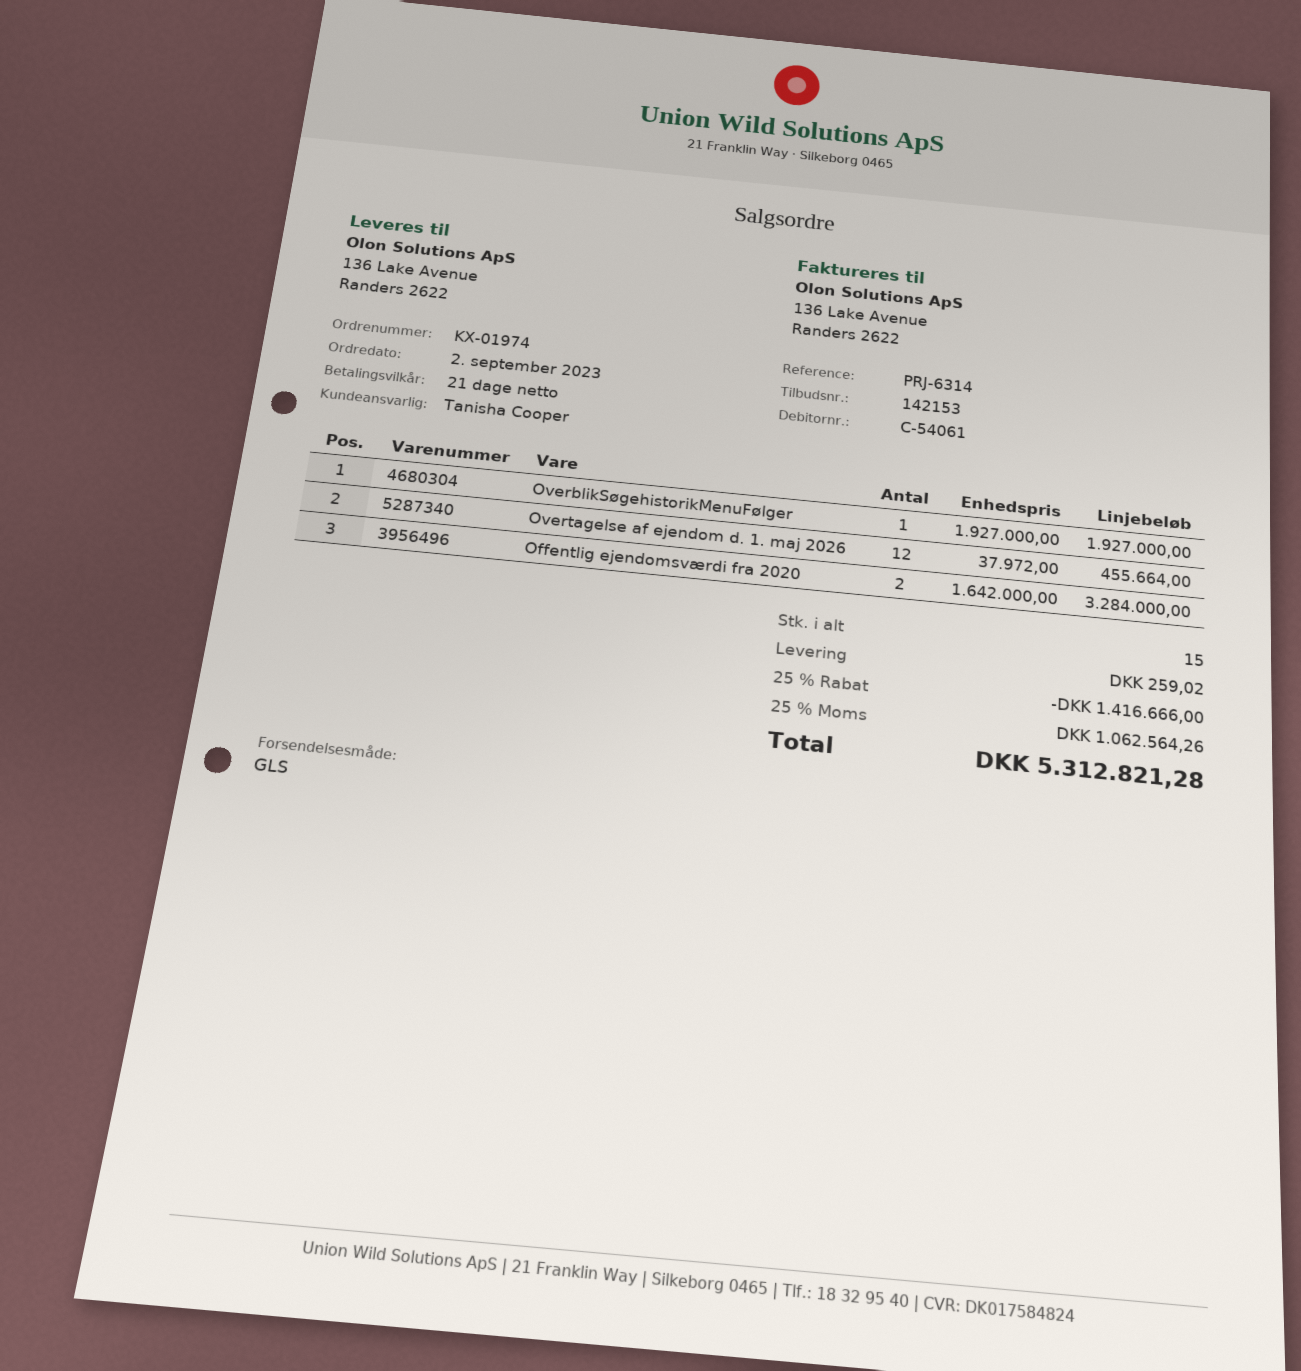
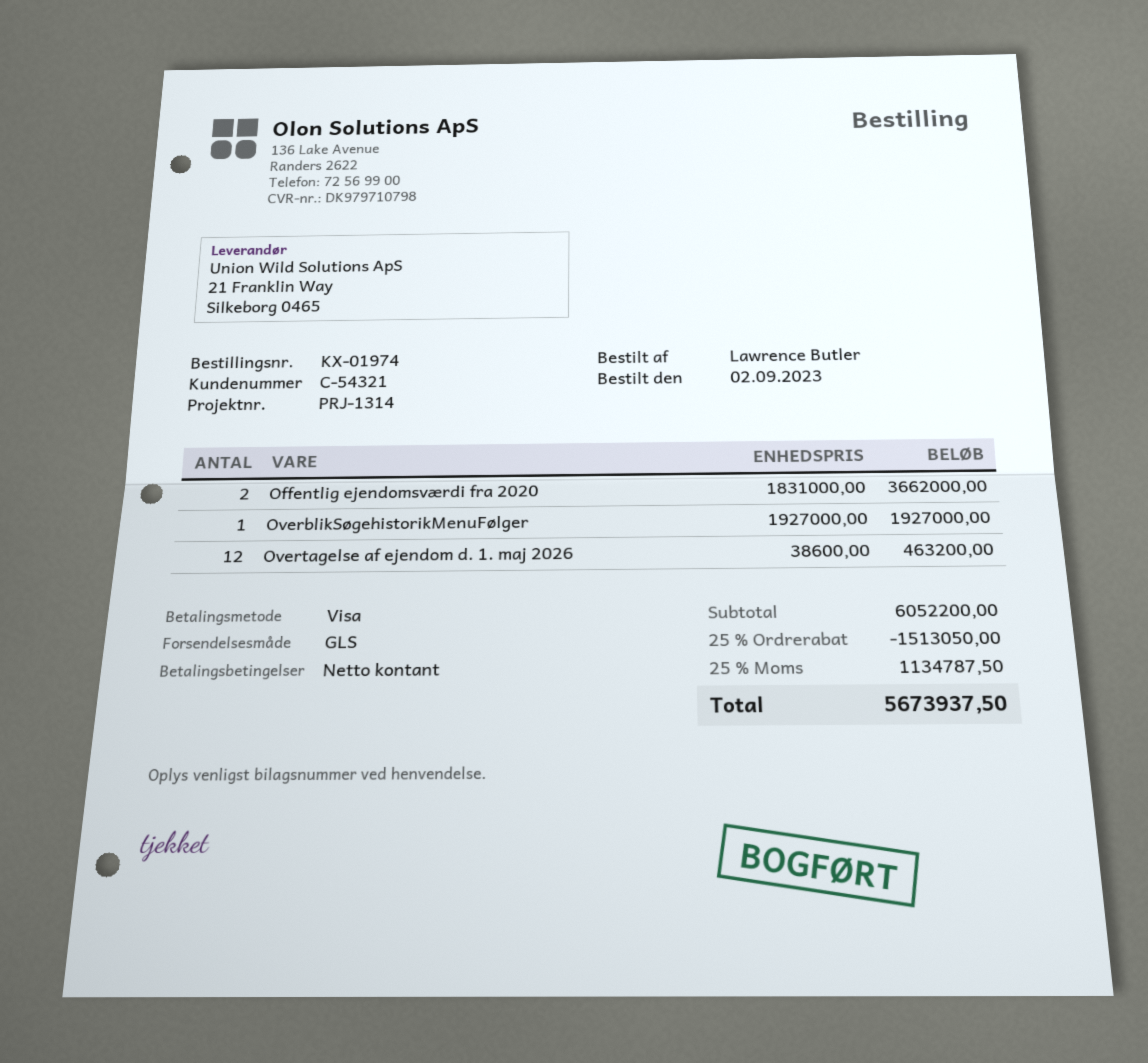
payment terms: 21 days -> on receipt
customer number: C-54061 -> C-54321
reference: PRJ-6314 -> PRJ-1314
Overtagelse af ejendom d. 1. maj 2026: 12 x 37972.00 = 455664.00 -> 12 x 38600.00 = 463200.00
Offentlig ejendomsværdi fra 2020: 2 x 1642000.00 = 3284000.00 -> 2 x 1831000.00 = 3662000.00
discount: 25% = 1416666.00 -> 25% = 1513050.00
shipping: 259.02 -> none
tax: 25% = 1062564.26 -> 25% = 1134787.50
total: 5312821.28 -> 5673937.50

